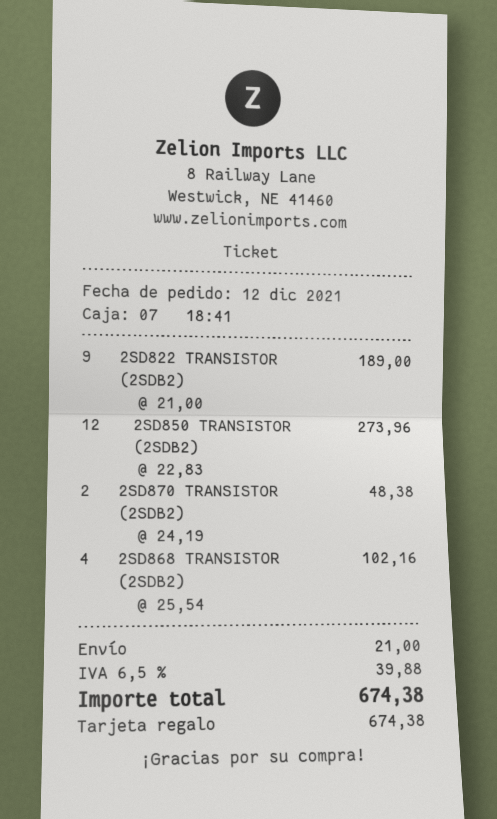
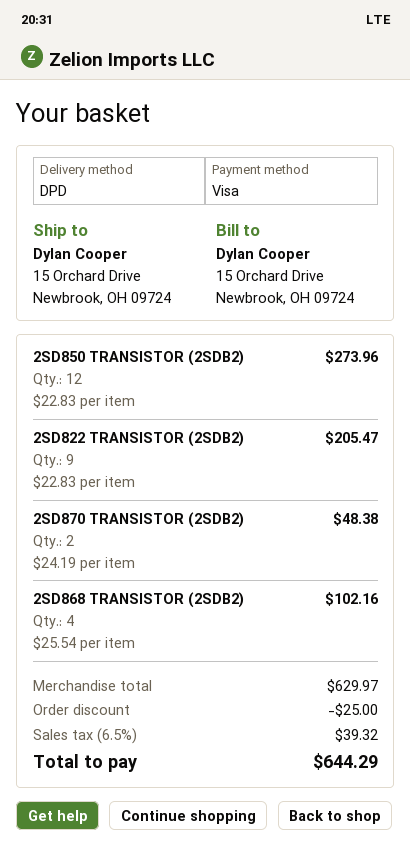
payment method: gift card -> Visa
2SD822 TRANSISTOR (2SDB2): 9 x 21.00 = 189.00 -> 9 x 22.83 = 205.47
discount: none -> 25.00
shipping: 21.00 -> none
tax: 6.5% = 39.88 -> 6.5% = 39.32
total: 674.38 -> 644.29

